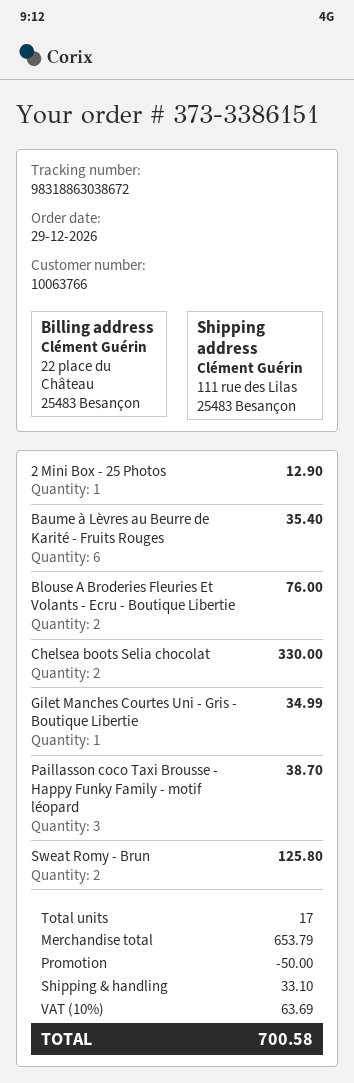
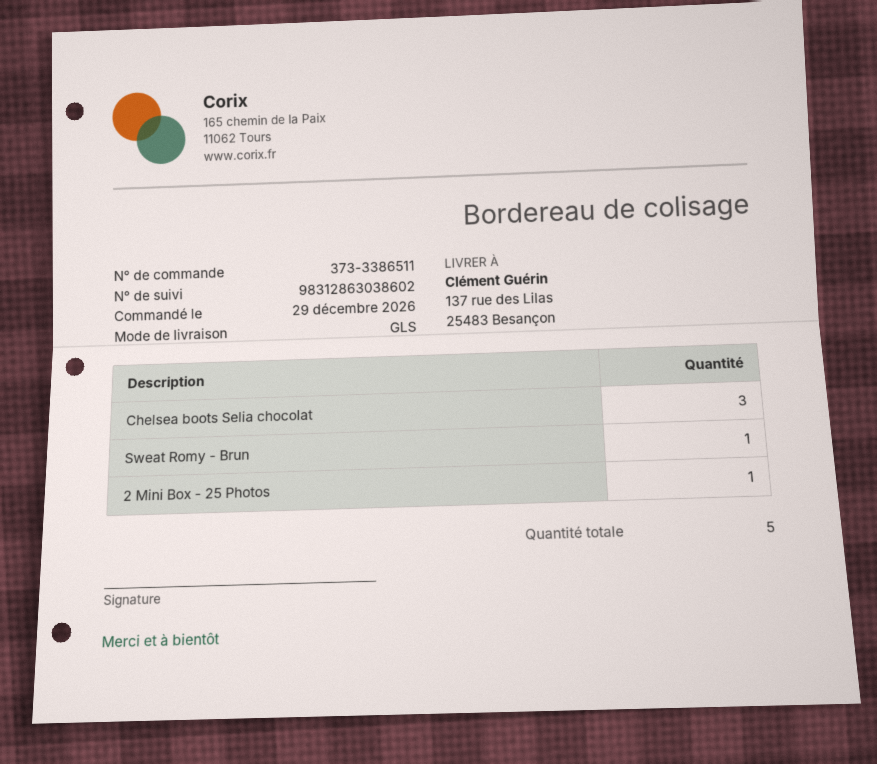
order number: 373-3386151 -> 373-3386511
tracking number: 98318863038672 -> 98312863038602
ship to: 111 rue des Lilas, 25483 Besançon -> 137 rue des Lilas, 25483 Besançon
Baume à Lèvres au Beurre de Karité - Fruits Rouges: 6 -> none
Blouse A Broderies Fleuries Et Volants - Ecru - Boutique Libertie: 2 -> none
Chelsea boots Selia chocolat: 2 -> 3
Gilet Manches Courtes Uni - Gris - Boutique Libertie: 1 -> none
Paillasson coco Taxi Brousse - Happy Funky Family - motif léopard: 3 -> none
Sweat Romy - Brun: 2 -> 1
total quantity: 17 -> 5

